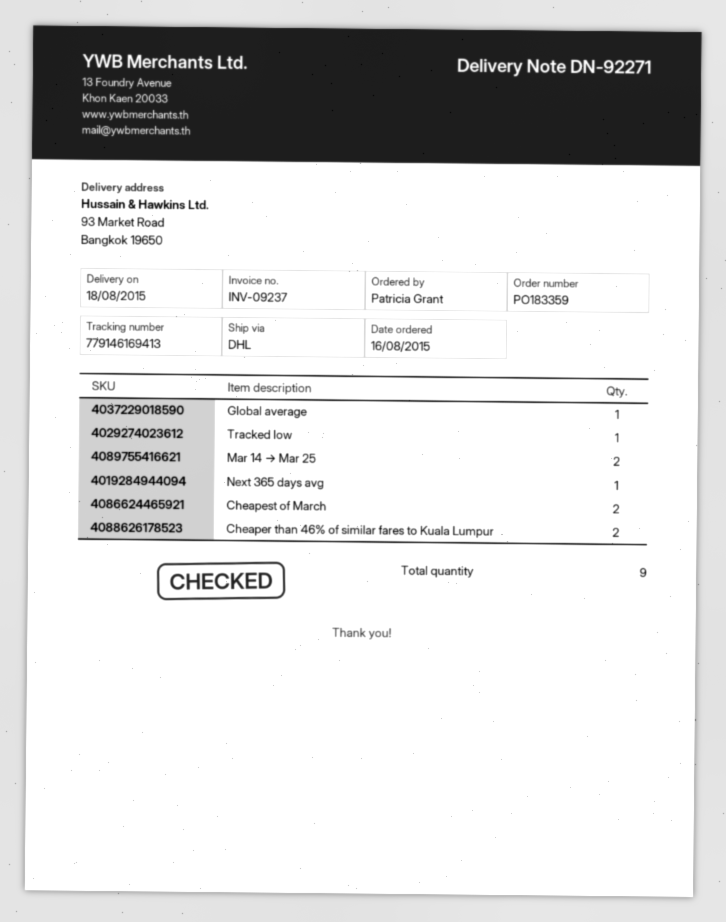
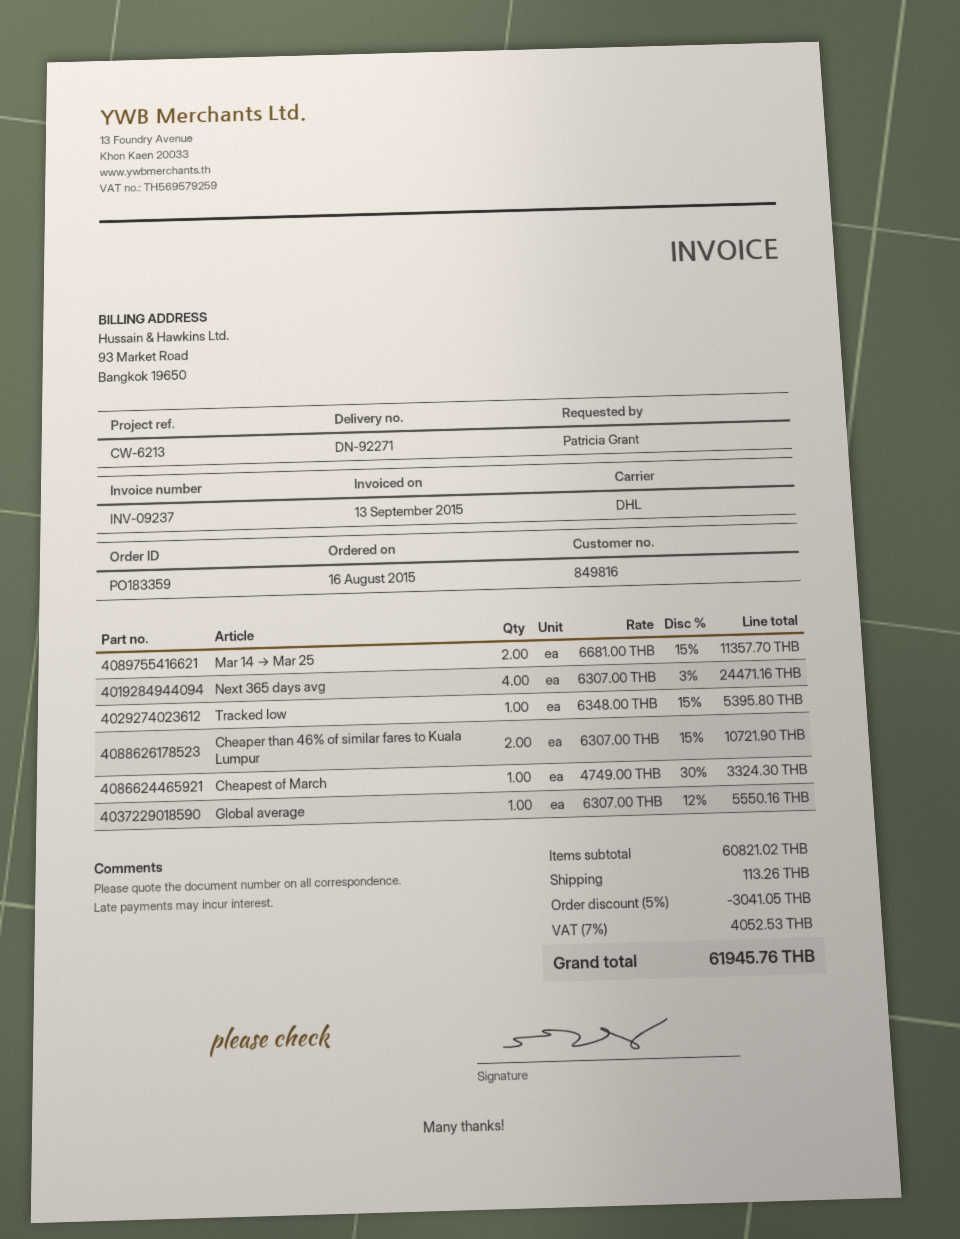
Next 365 days avg: 1 -> 4
Cheapest of March: 2 -> 1

